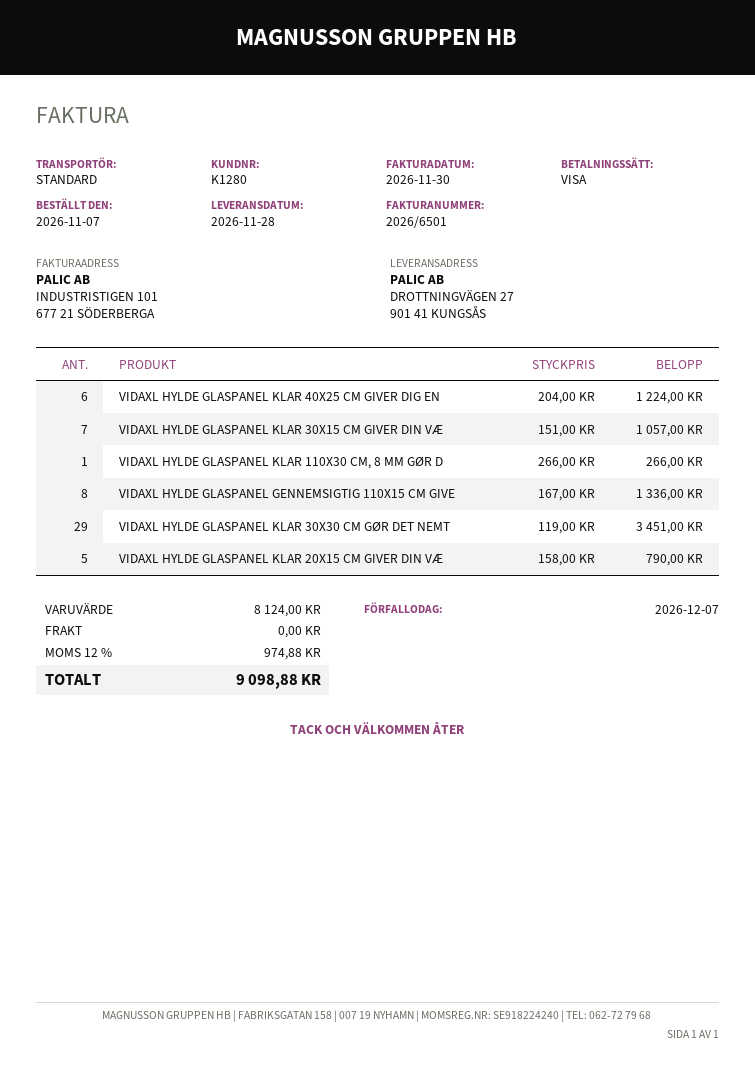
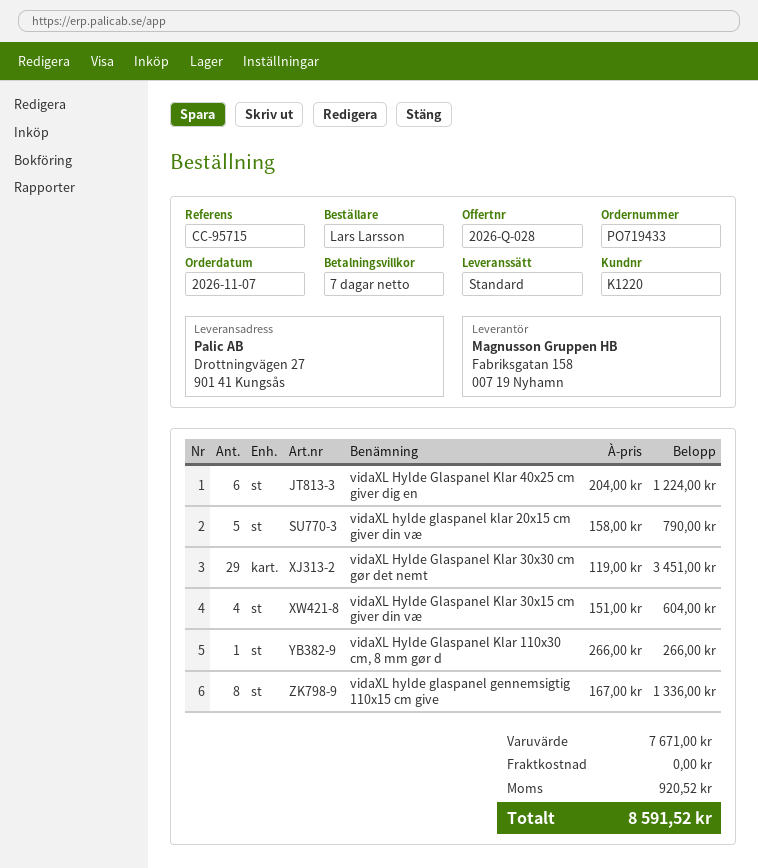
customer number: K1280 -> K1220
VIDAXL HYLDE GLASPANEL KLAR 30X15 CM GIVER DIN VÆ: 7 x 151.00 = 1057.00 -> 4 x 151.00 = 604.00
subtotal: 8124.00 -> 7671.00
tax: 974.88 -> 920.52
total: 9098.88 -> 8591.52

